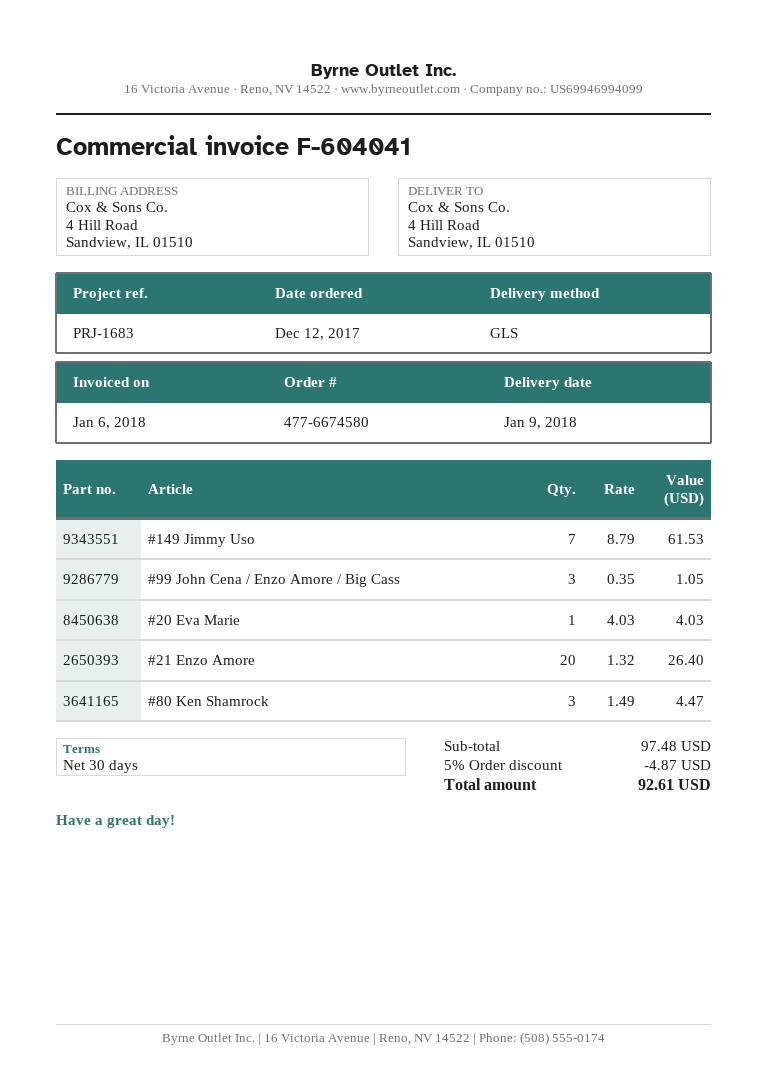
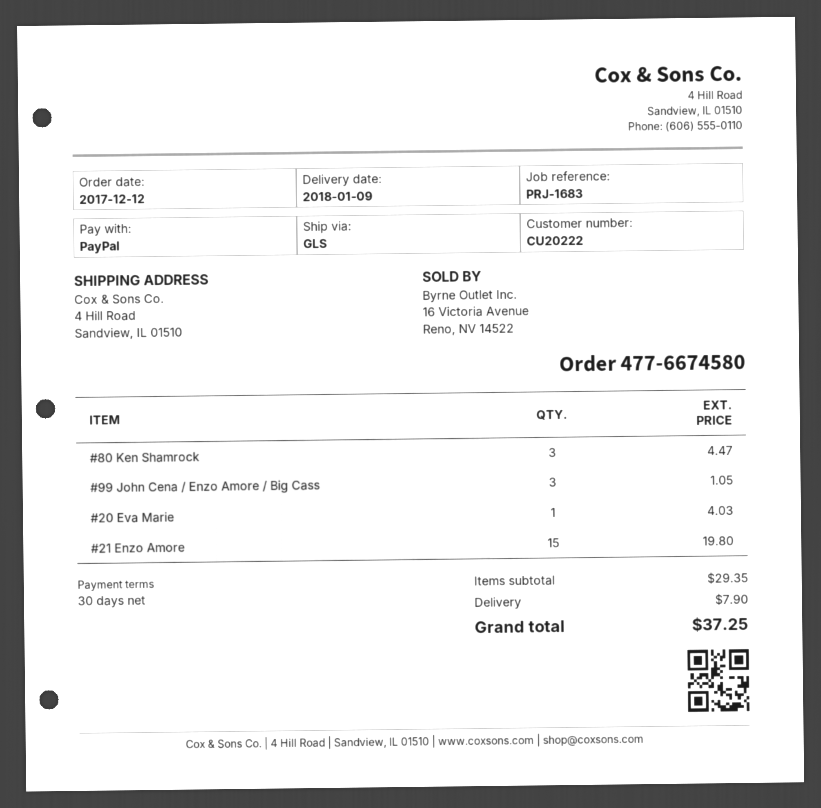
#149 Jimmy Uso: 7 for 61.53 -> none
#21 Enzo Amore: 20 for 26.40 -> 15 for 19.80
subtotal: 97.48 -> 29.35
discount: 5% = 4.87 -> none
shipping: none -> 7.90
total: 92.61 -> 37.25

